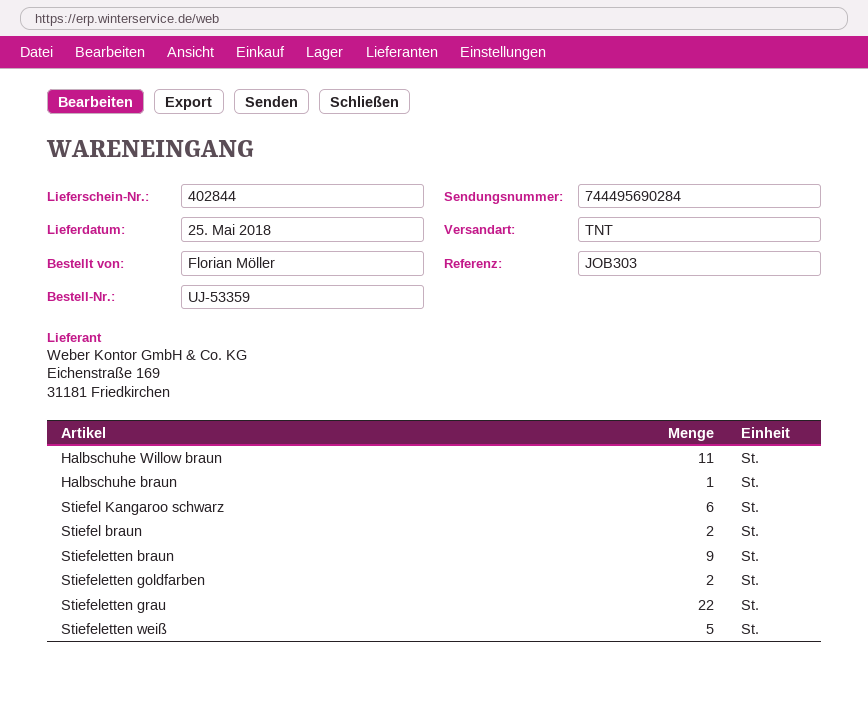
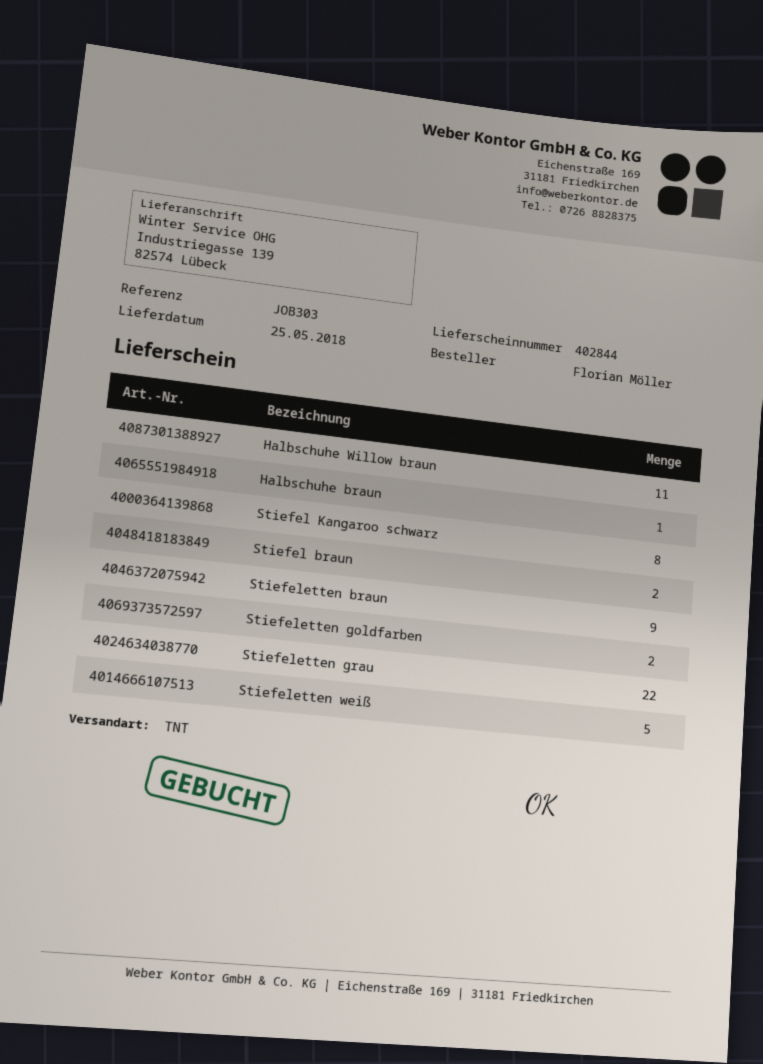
Stiefel Kangaroo schwarz: 6 -> 8

